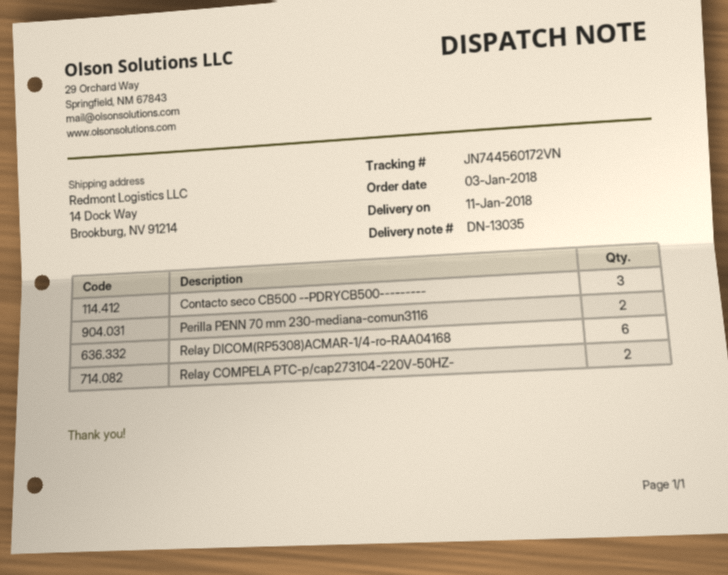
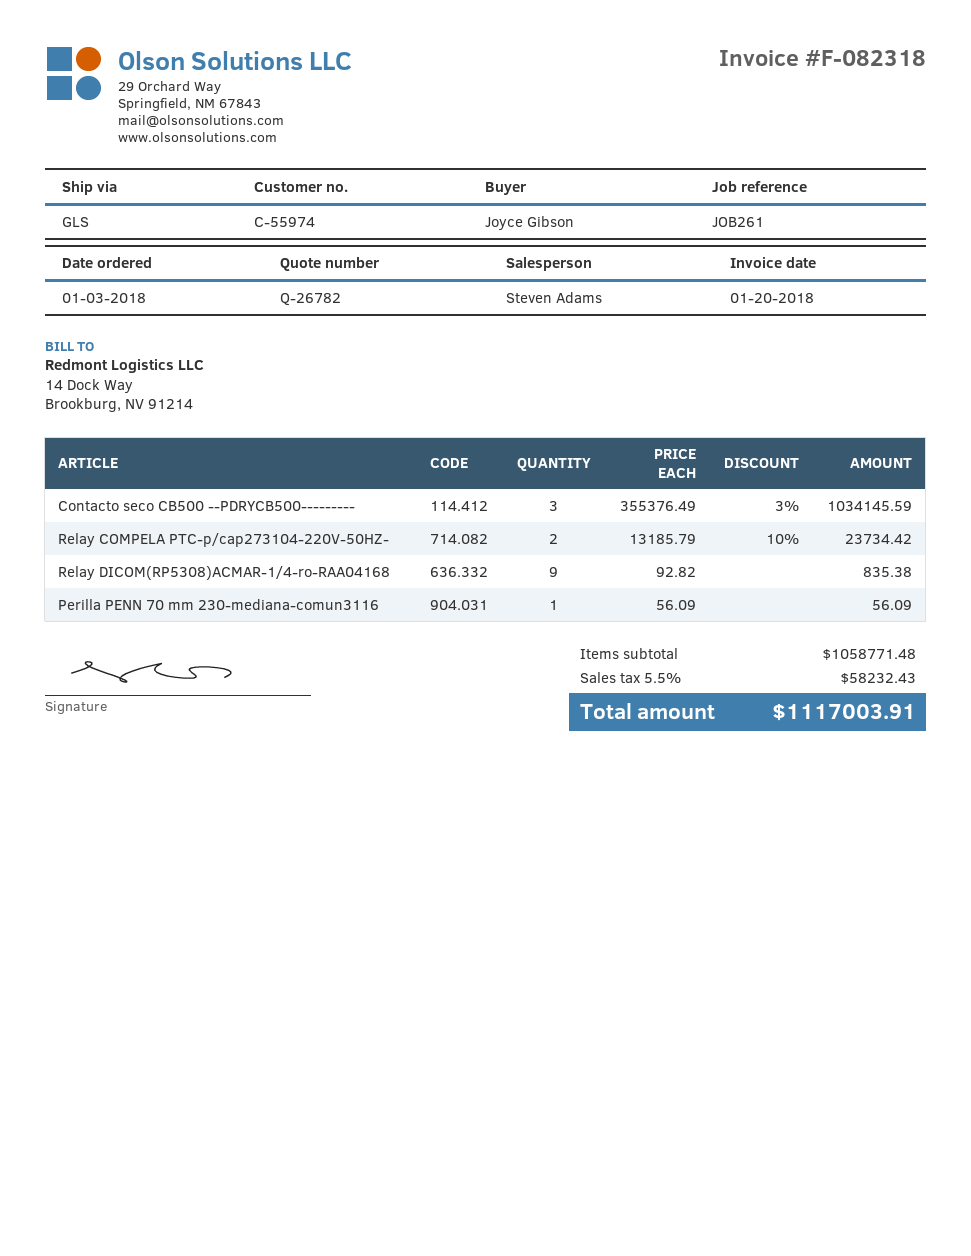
Perilla PENN 70 mm 230-mediana-comun3116: 2 -> 1
Relay DICOM(RP5308)ACMAR-1/4-ro-RAA04168: 6 -> 9

